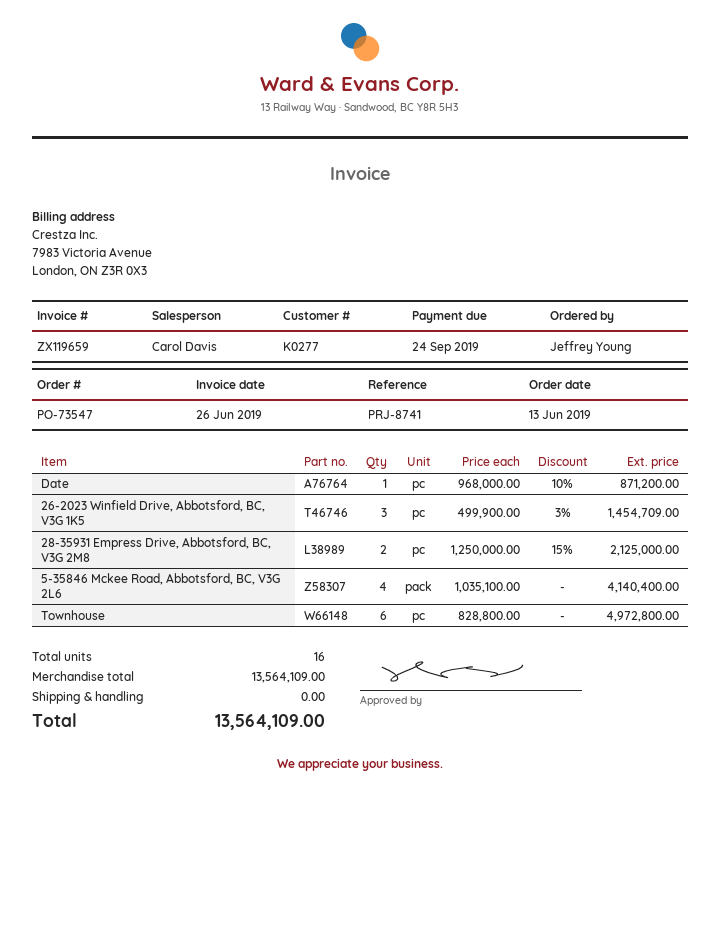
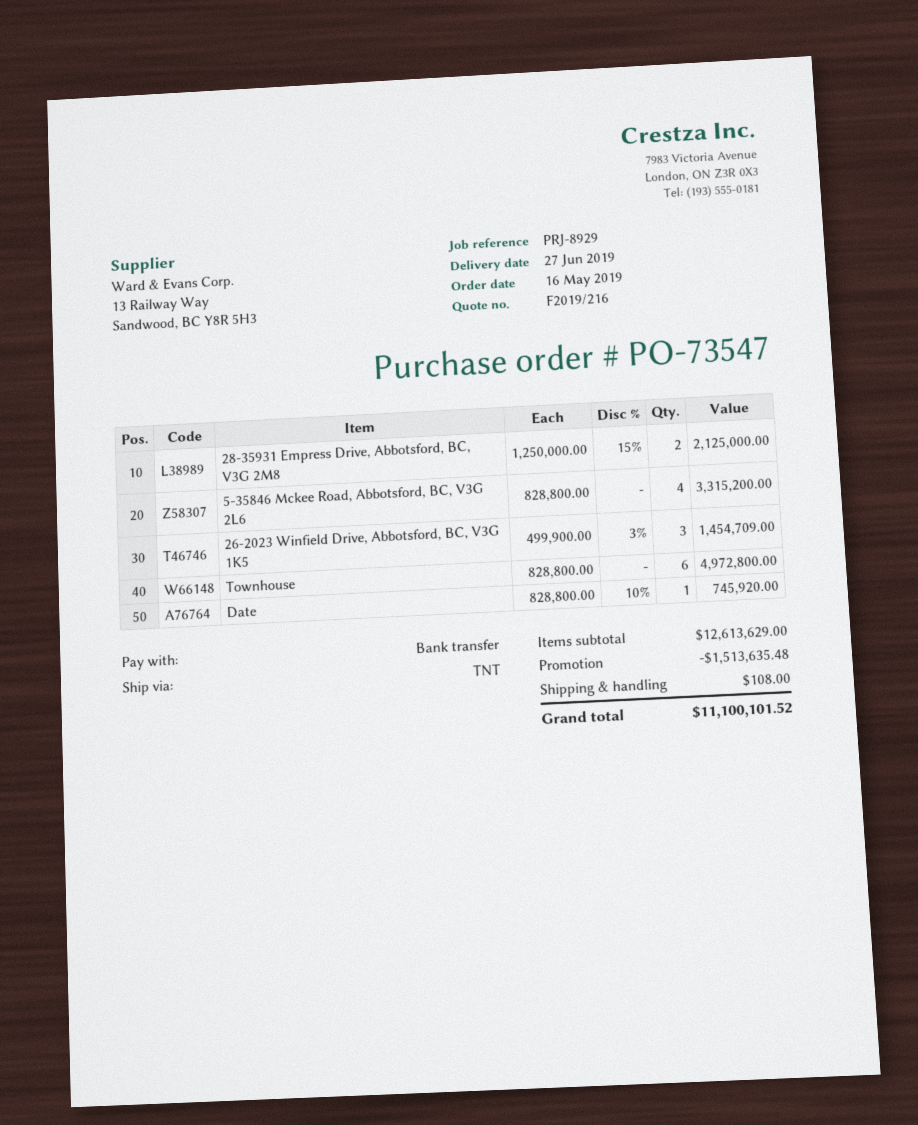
order date: 2019-06-13 -> 2019-05-16
reference: PRJ-8741 -> PRJ-8929
Date: 1 x 968000.00 - 10% = 871200.00 -> 1 x 828800.00 - 10% = 745920.00
5-35846 Mckee Road, Abbotsford, BC, V3G 2L6: 4 x 1035100.00 = 4140400.00 -> 4 x 828800.00 = 3315200.00
subtotal: 13564109.00 -> 12613629.00
discount: none -> 1513635.48
shipping: 0.00 -> 108.00
total: 13564109.00 -> 11100101.52

